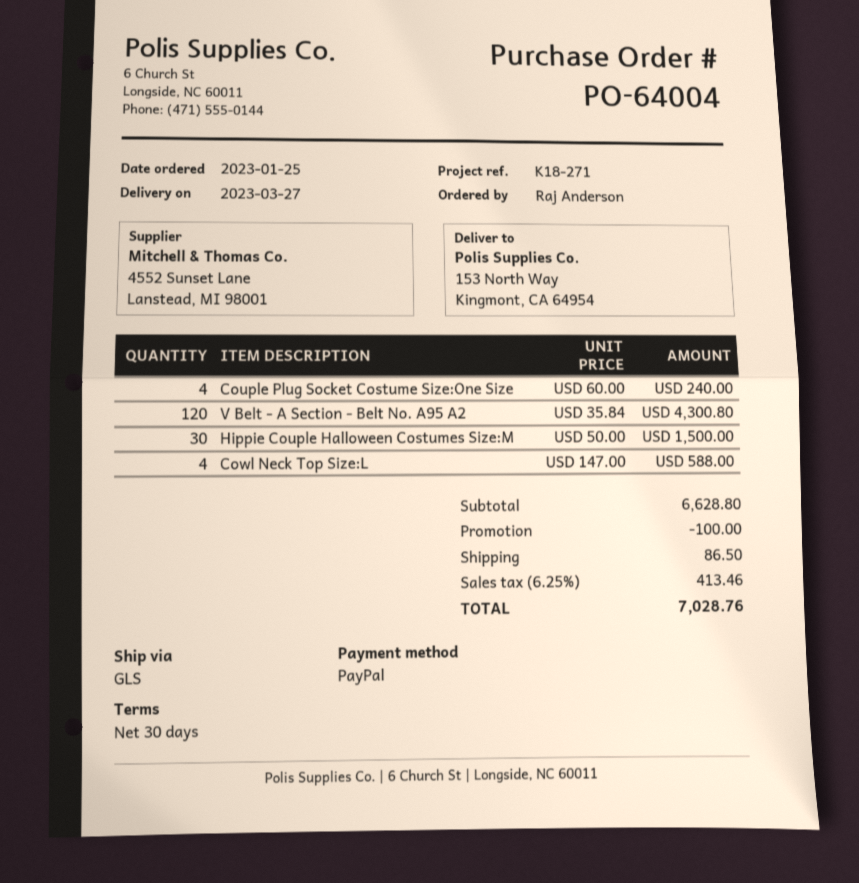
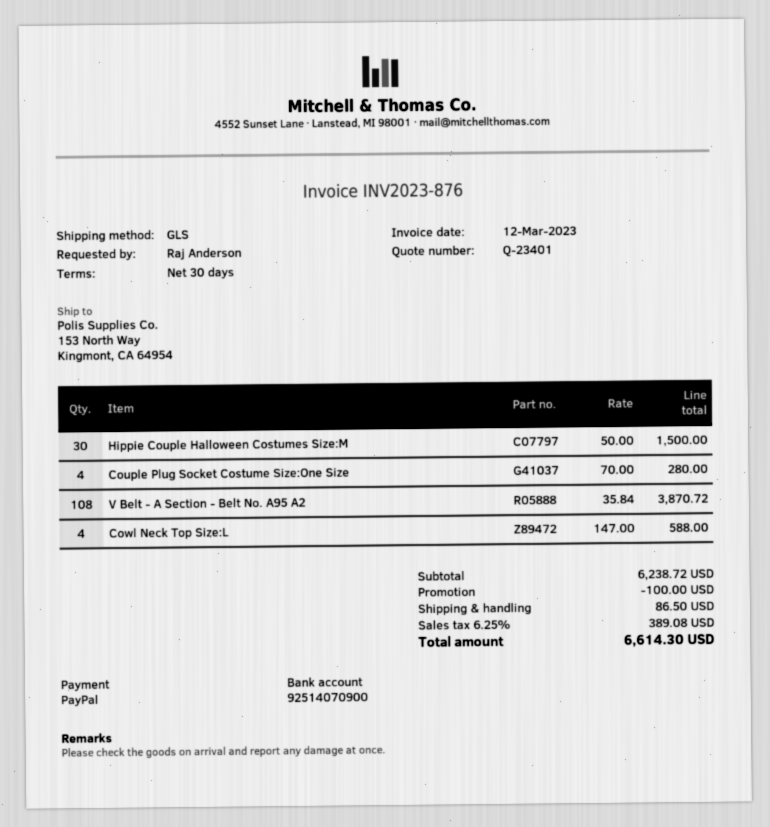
Couple Plug Socket Costume Size:One Size: 4 x 60.00 = 240.00 -> 4 x 70.00 = 280.00
V Belt - A Section - Belt No. A95 A2: 120 x 35.84 = 4300.80 -> 108 x 35.84 = 3870.72
subtotal: 6628.80 -> 6238.72
tax: 6.25% = 413.46 -> 6.25% = 389.08
total: 7028.76 -> 6614.30

